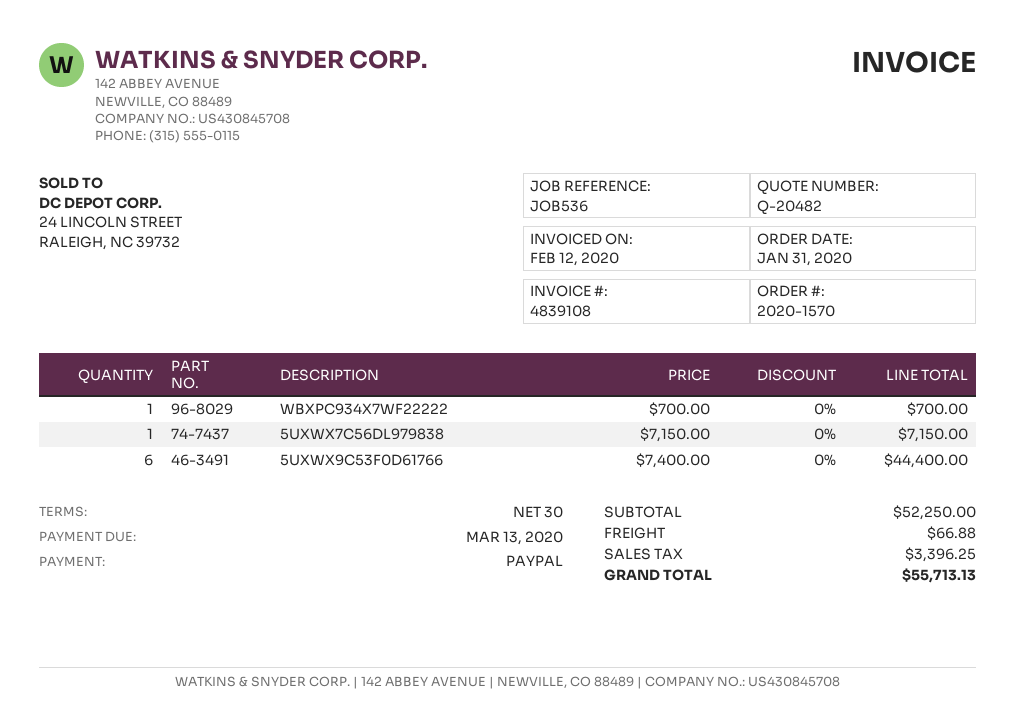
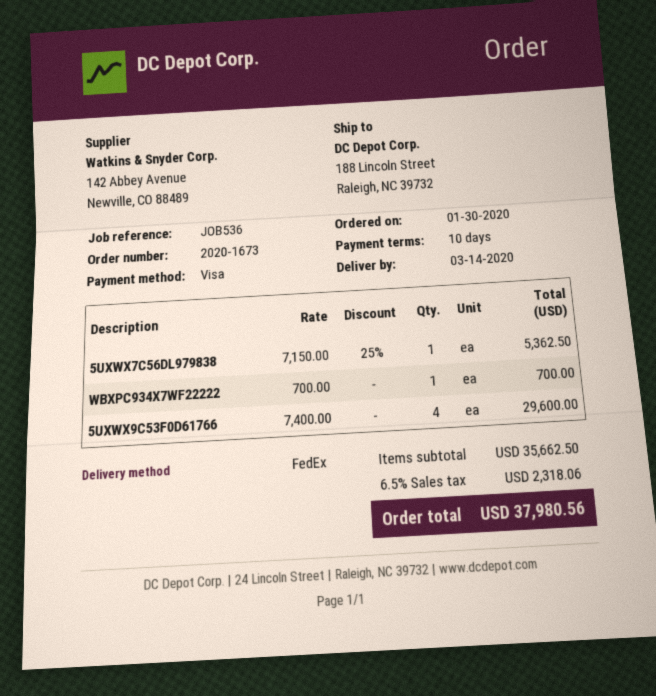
order number: 2020-1570 -> 2020-1673
order date: 2020-01-31 -> 2020-01-30
payment terms: 30 days -> 10 days
payment method: PayPal -> Visa
5UXWX7C56DL979838: 1 x 7150.00 = 7150.00 -> 1 x 7150.00 - 25% = 5362.50
5UXWX9C53F0D61766: 6 x 7400.00 = 44400.00 -> 4 x 7400.00 = 29600.00
subtotal: 52250.00 -> 35662.50
shipping: 66.88 -> none
tax: 3396.25 -> 2318.06
total: 55713.13 -> 37980.56

